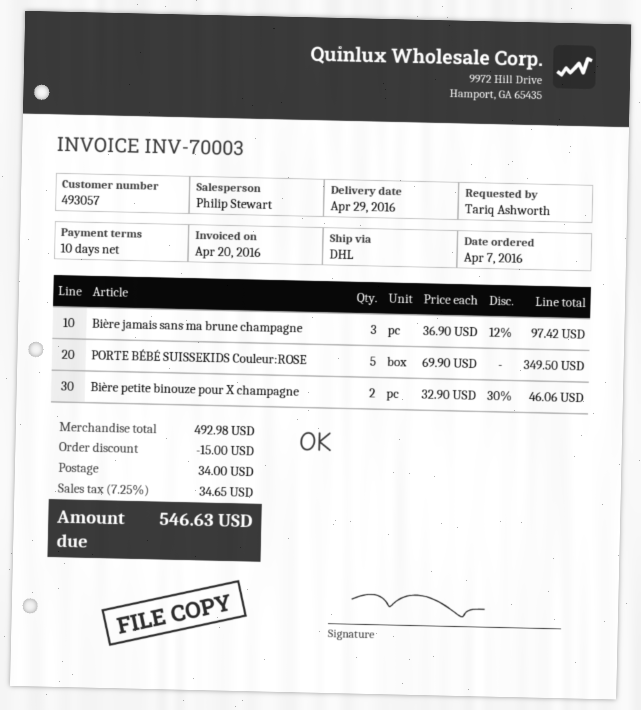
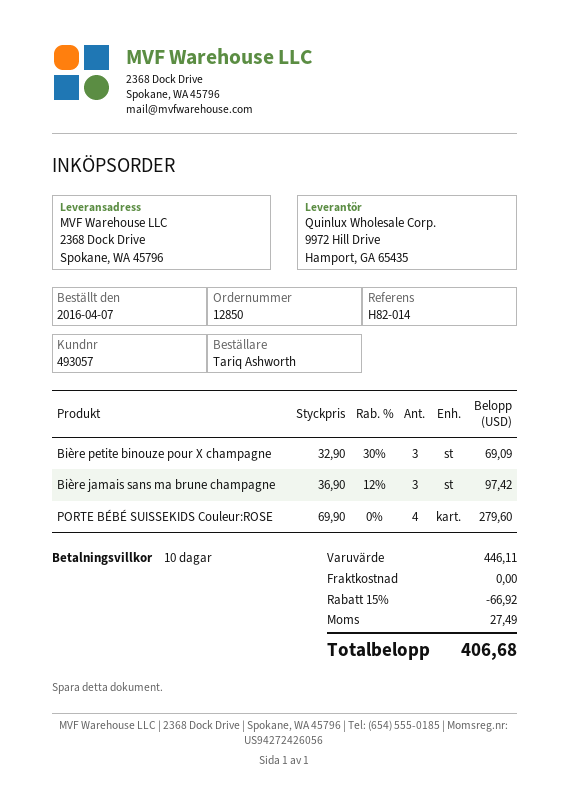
PORTE BÉBÉ SUISSEKIDS Couleur:ROSE: 5 x 69.90 = 349.50 -> 4 x 69.90 = 279.60
Bière petite binouze pour X champagne: 2 x 32.90 - 30% = 46.06 -> 3 x 32.90 - 30% = 69.09
subtotal: 492.98 -> 446.11
discount: 15.00 -> 66.92
shipping: 34.00 -> 0.00
tax: 34.65 -> 27.49
total: 546.63 -> 406.68

